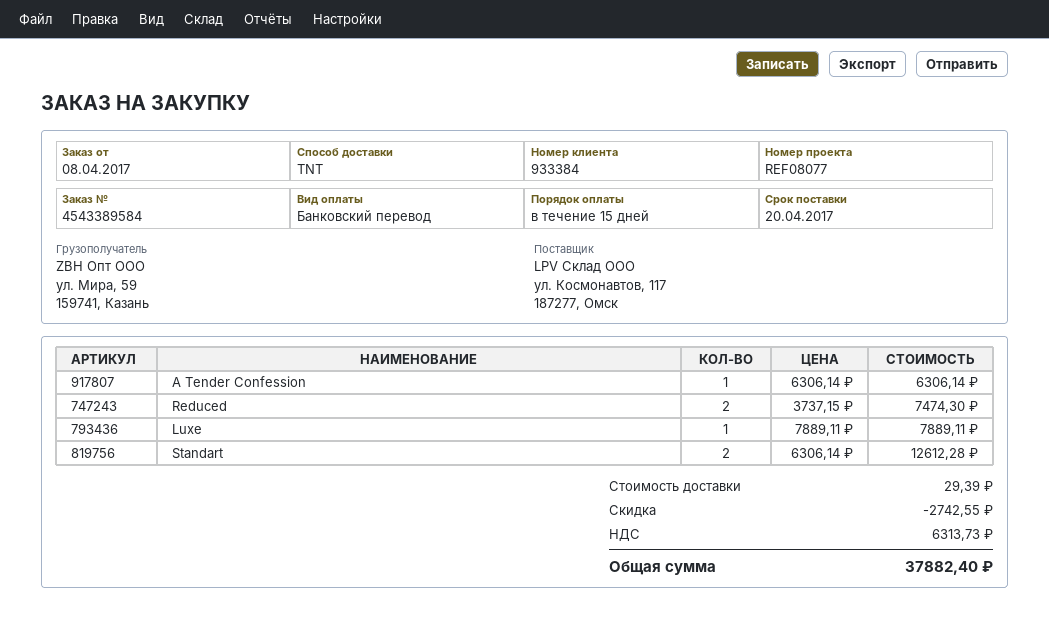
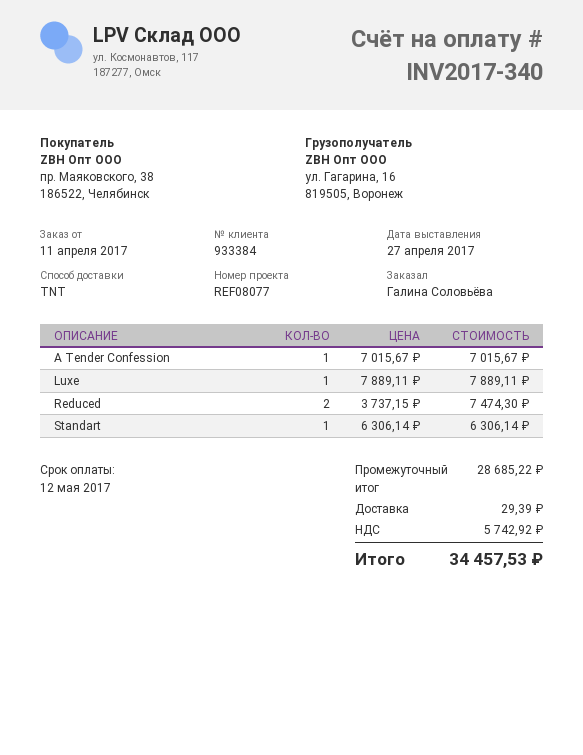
order date: 2017-04-08 -> 2017-04-11
ship to: ул. Мира, 59, 159741, Казань -> ул. Гагарина, 16, 819505, Воронеж
A Tender Confession: 1 x 6306.14 = 6306.14 -> 1 x 7015.67 = 7015.67
Standart: 2 x 6306.14 = 12612.28 -> 1 x 6306.14 = 6306.14
discount: 2742.55 -> none
tax: 6313.73 -> 5742.92
total: 37882.40 -> 34457.53

